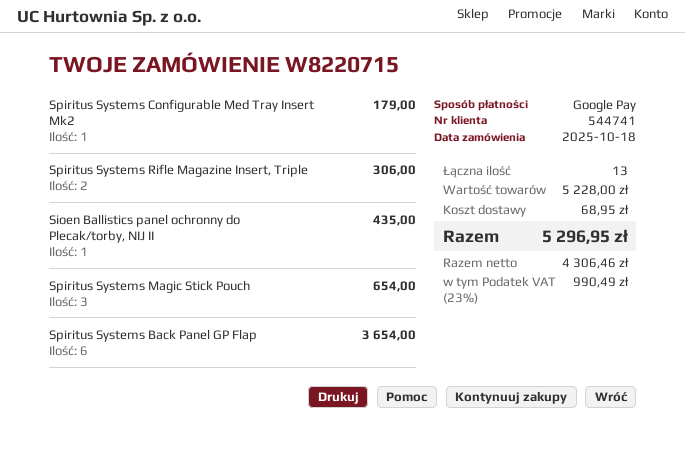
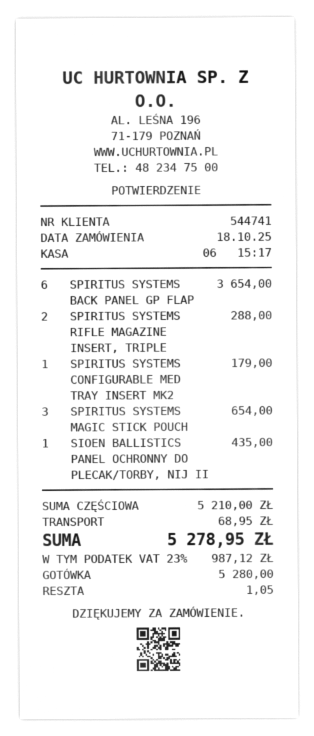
payment method: Google Pay -> cash
Spiritus Systems Rifle Magazine Insert, Triple: 2 for 306.00 -> 2 for 288.00
subtotal: 5228.00 -> 5210.00
tax: 23% = 990.49 -> 23% = 987.12
total: 5296.95 -> 5278.95

